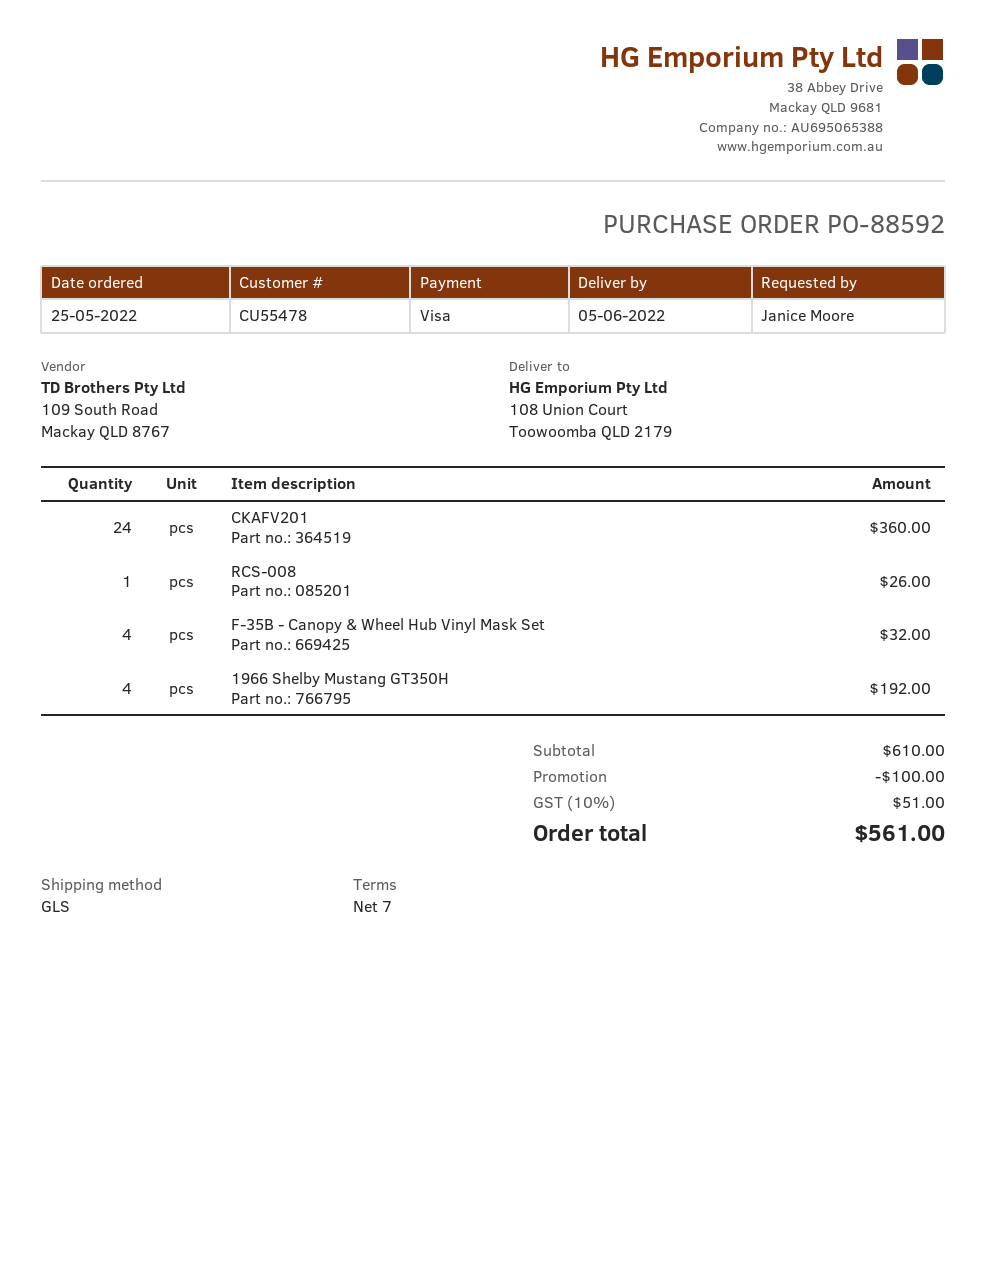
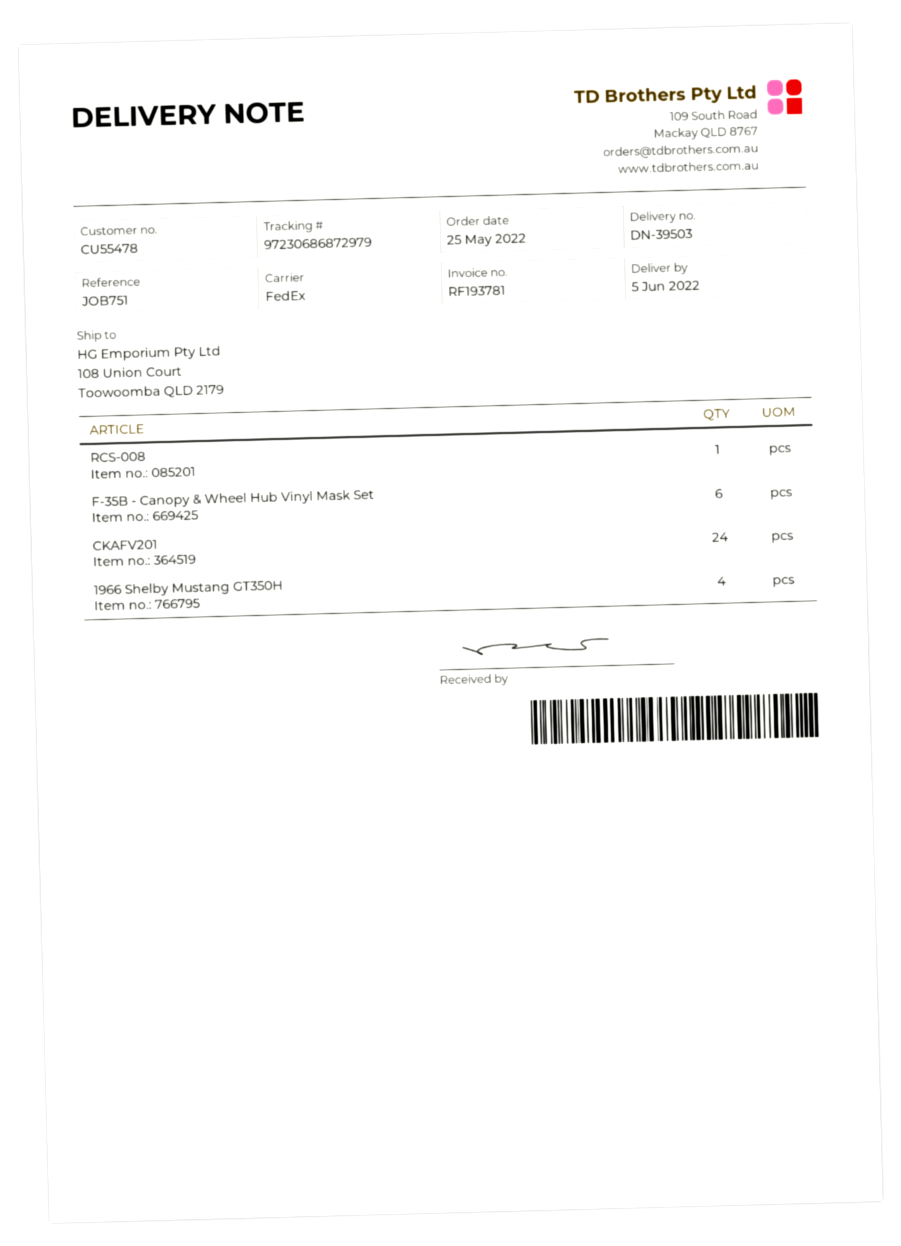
shipping method: GLS -> FedEx
F-35B - Canopy & Wheel Hub Vinyl Mask Set: 4 -> 6

